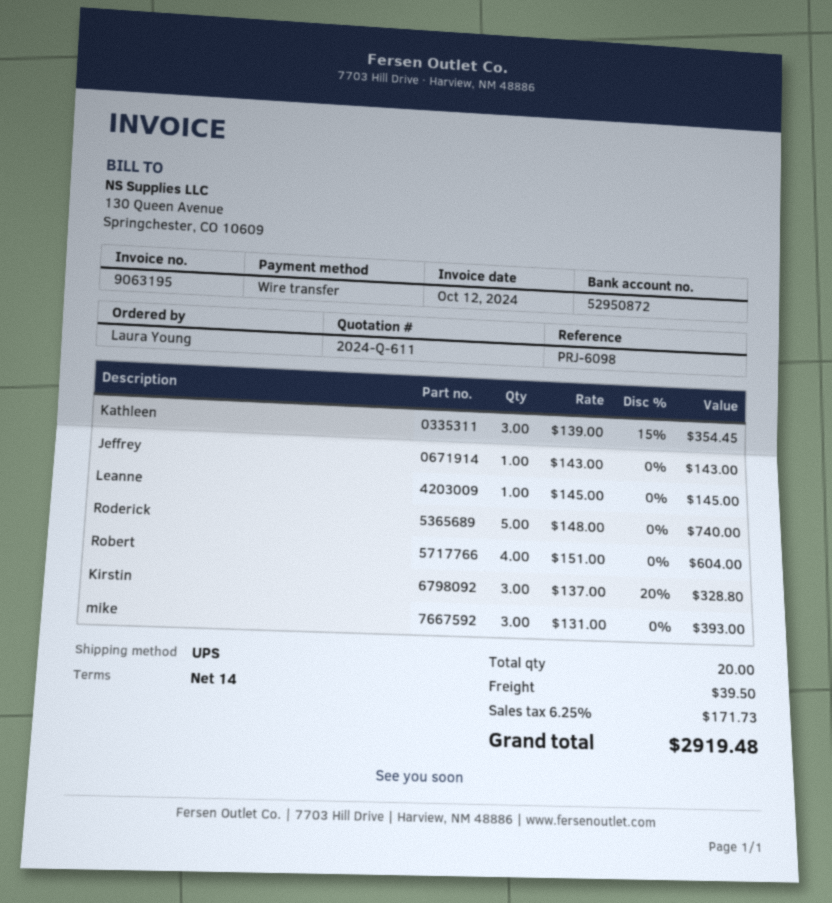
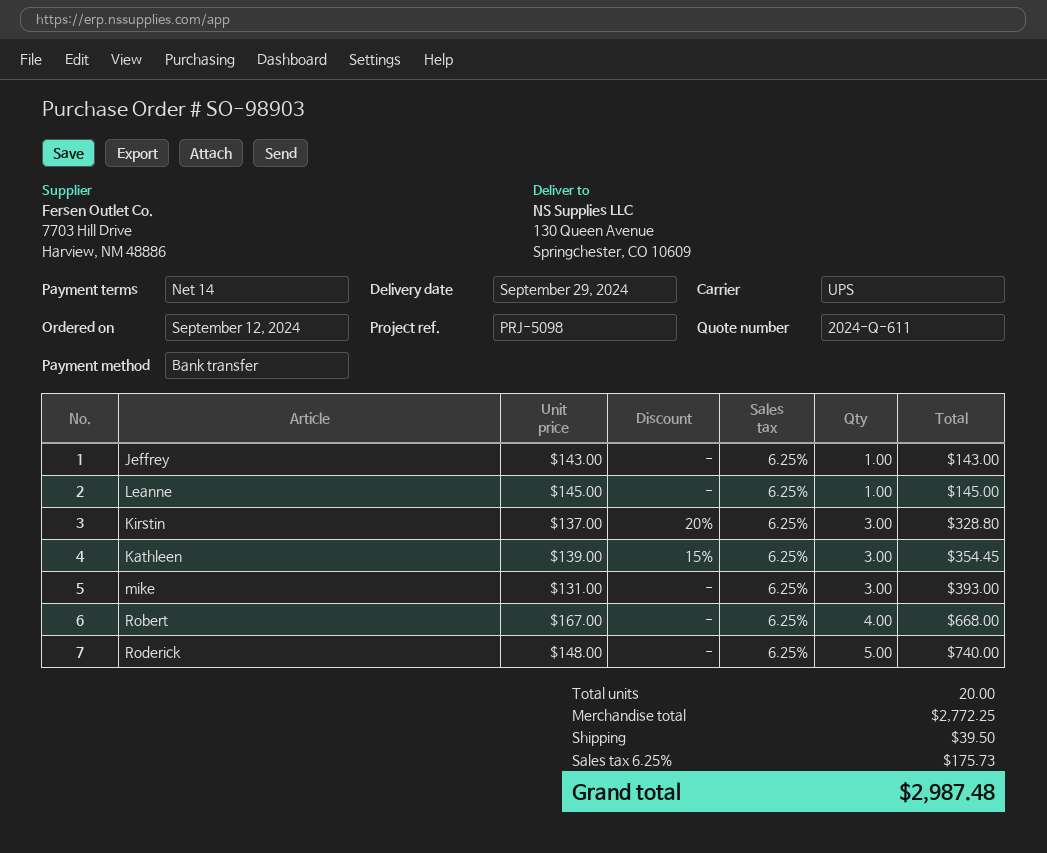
reference: PRJ-6098 -> PRJ-5098
Robert: 4 x 151.00 = 604.00 -> 4 x 167.00 = 668.00
tax: 6.25% = 171.73 -> 6.25% = 175.73
total: 2919.48 -> 2987.48

